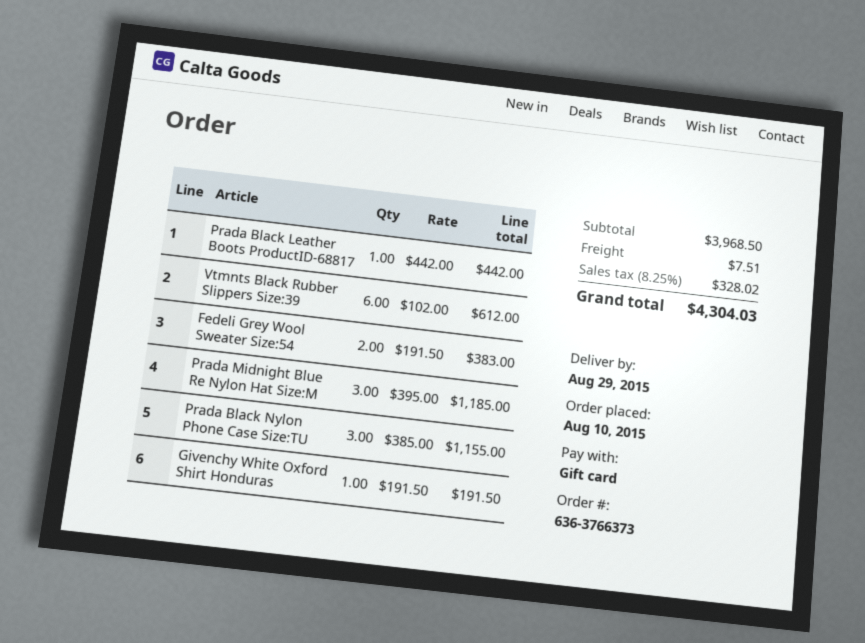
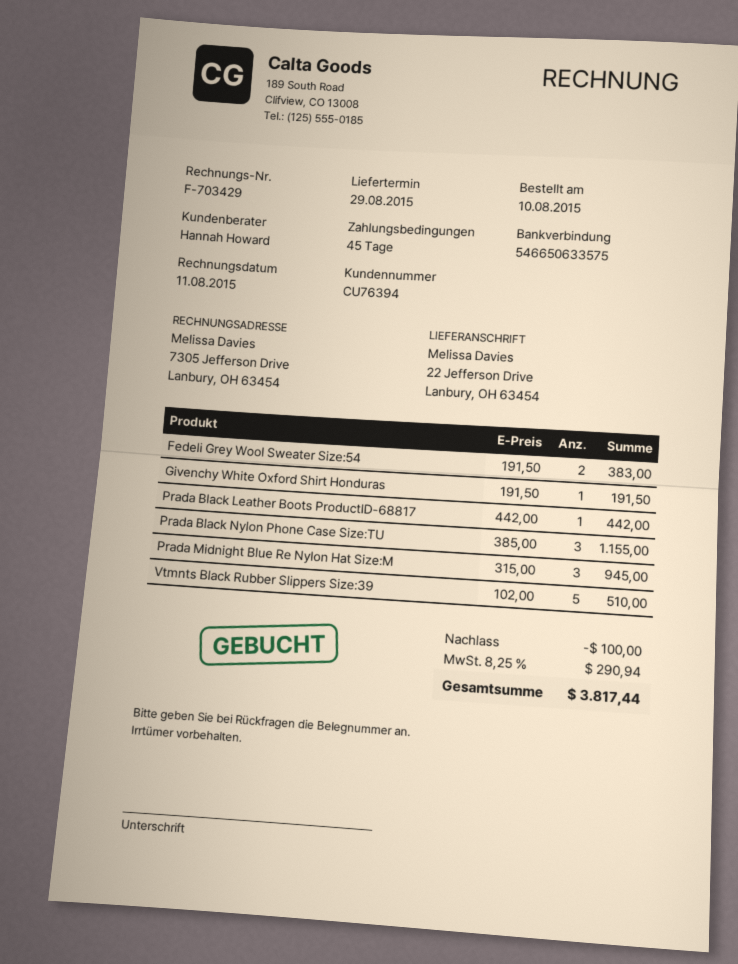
Vtmnts Black Rubber Slippers Size:39: 6 x 102.00 = 612.00 -> 5 x 102.00 = 510.00
Prada Midnight Blue Re Nylon Hat Size:M: 3 x 395.00 = 1185.00 -> 3 x 315.00 = 945.00
discount: none -> 100.00
shipping: 7.51 -> none
tax: 8.25% = 328.02 -> 8.25% = 290.94
total: 4304.03 -> 3817.44

